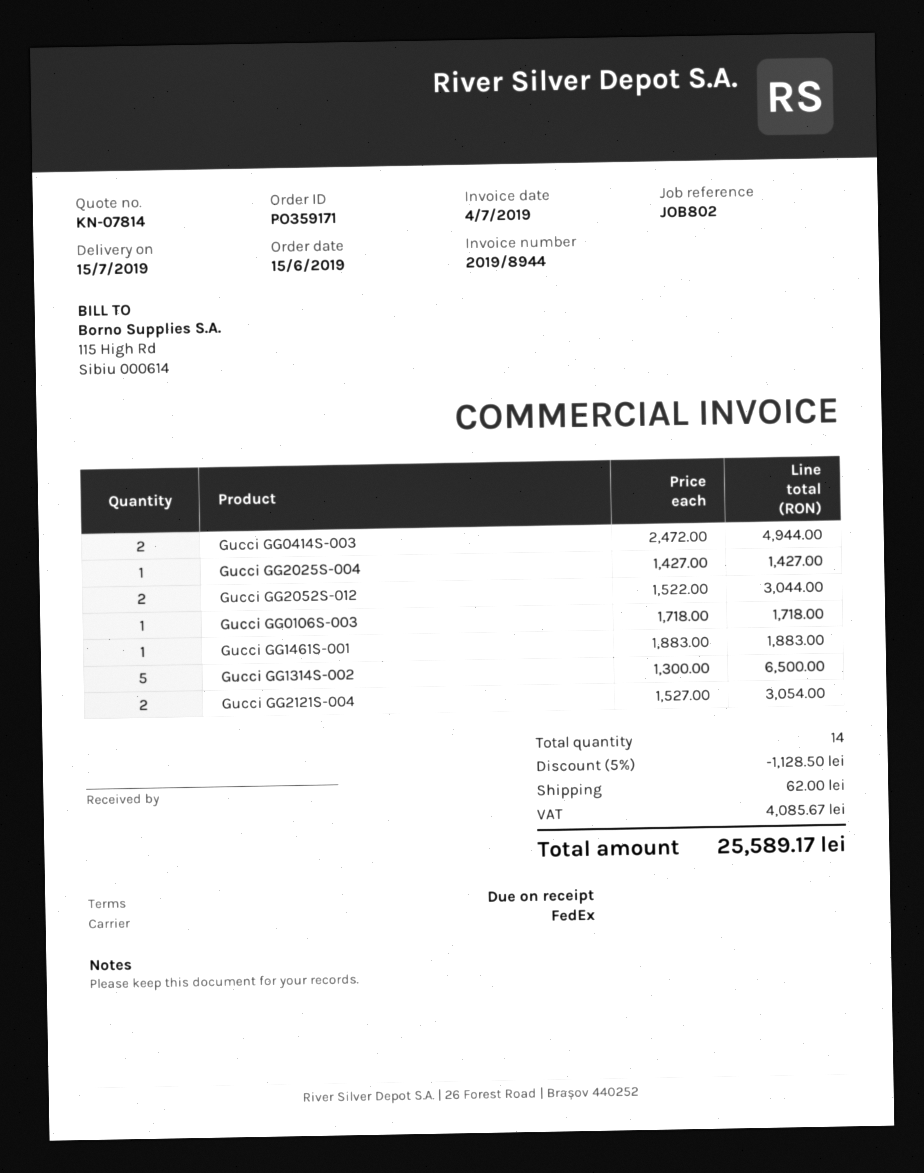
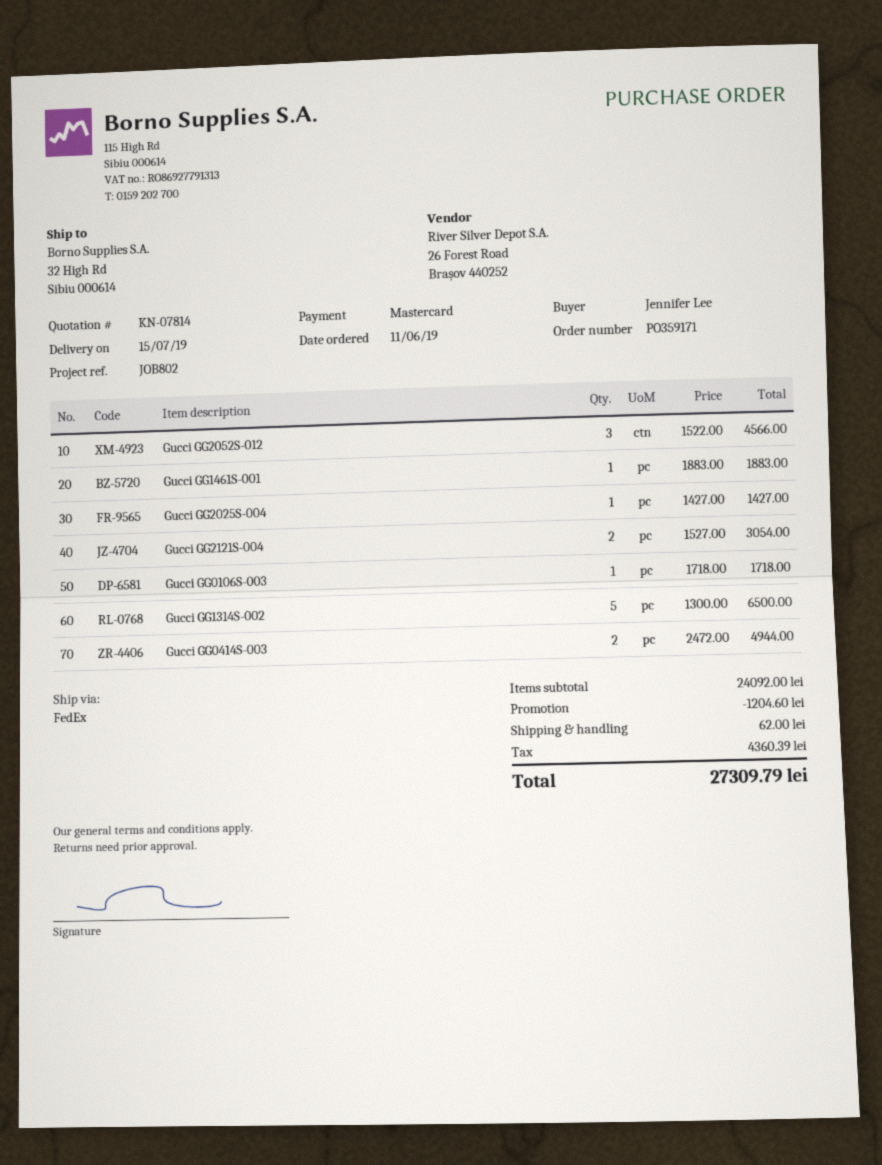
order date: 2019-06-15 -> 2019-06-11
Gucci GG2052S-012: 2 x 1522.00 = 3044.00 -> 3 x 1522.00 = 4566.00
discount: 1128.50 -> 1204.60
tax: 4085.67 -> 4360.39
total: 25589.17 -> 27309.79

